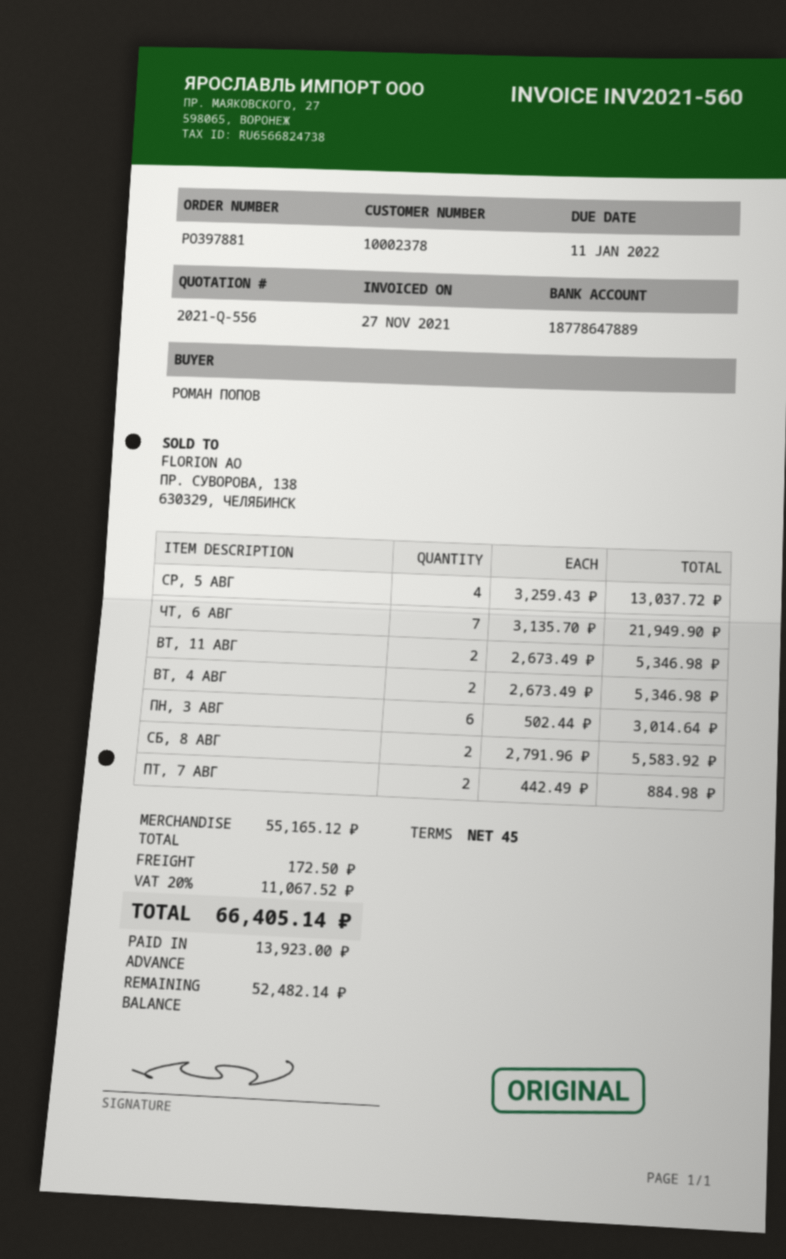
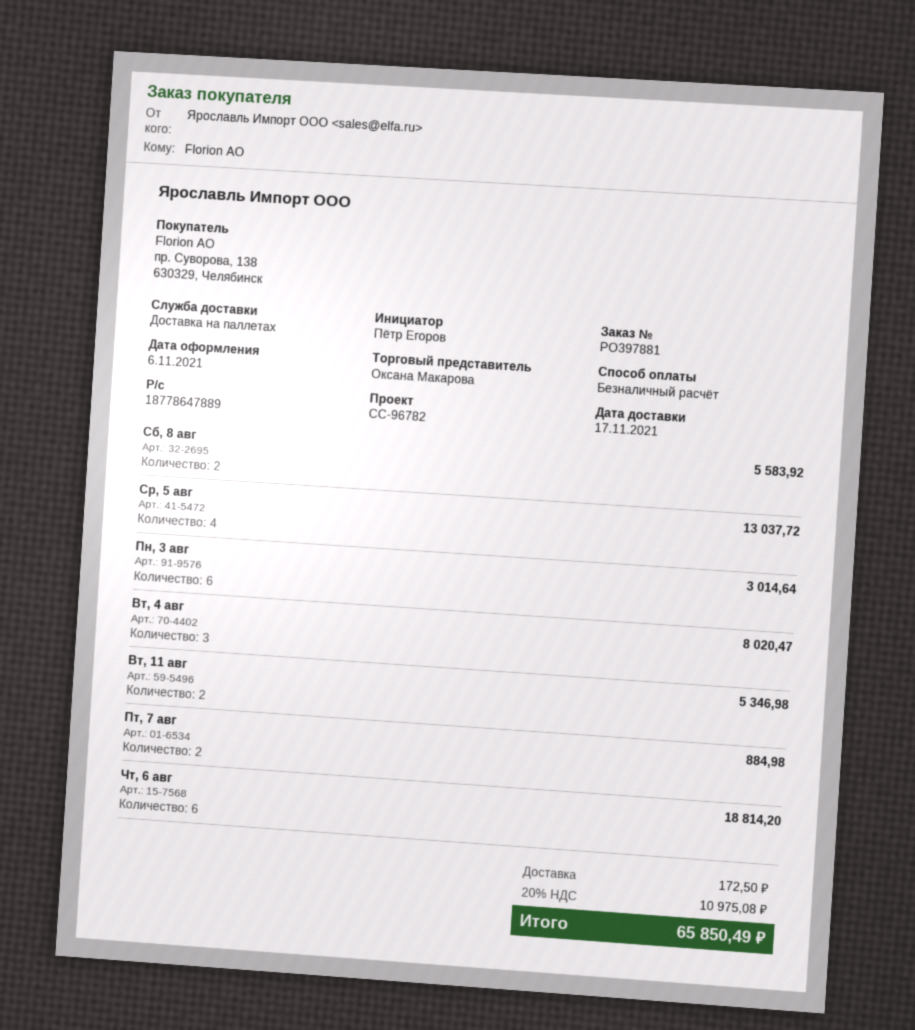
ordered by: РОМАН ПОПОВ -> Пётр Егоров
ЧТ, 6 АВГ: 7 for 21949.90 -> 6 for 18814.20
ВТ, 4 АВГ: 2 for 5346.98 -> 3 for 8020.47
tax: 20% = 11067.52 -> 20% = 10975.08
total: 66405.14 -> 65850.49

